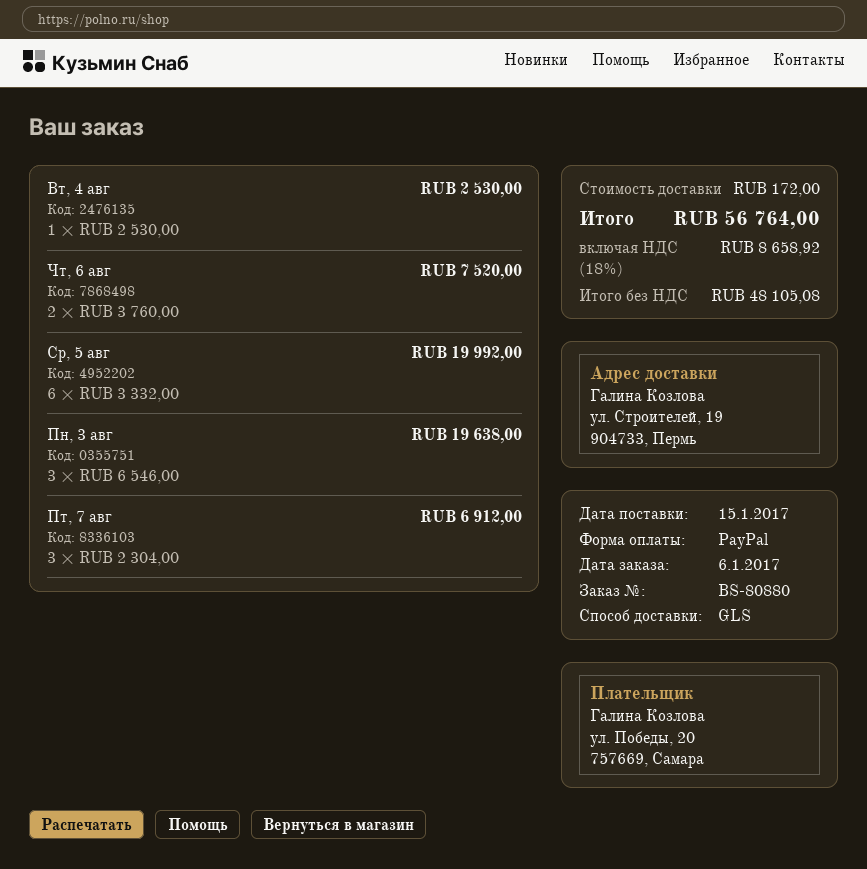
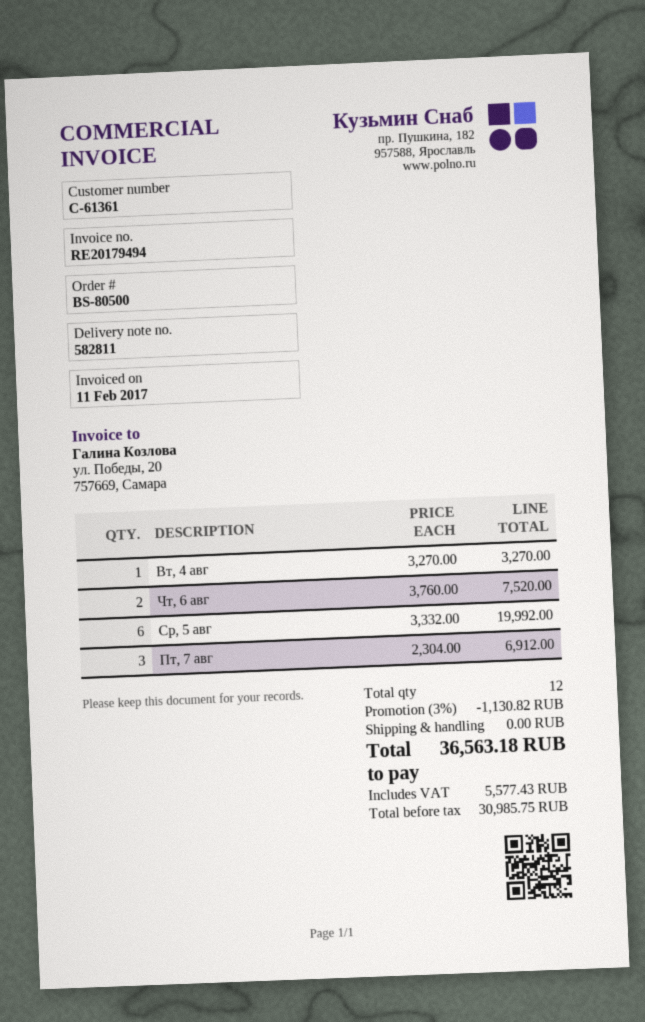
order number: BS-80880 -> BS-80500
Вт, 4 авг: 1 x 2530.00 = 2530.00 -> 1 x 3270.00 = 3270.00
Пн, 3 авг: 3 x 6546.00 = 19638.00 -> none
discount: none -> 3% = 1130.82
shipping: 172.00 -> 0.00
net: 48105.08 -> 30985.75
tax: 8658.92 -> 5577.43
total: 56764.00 -> 36563.18

